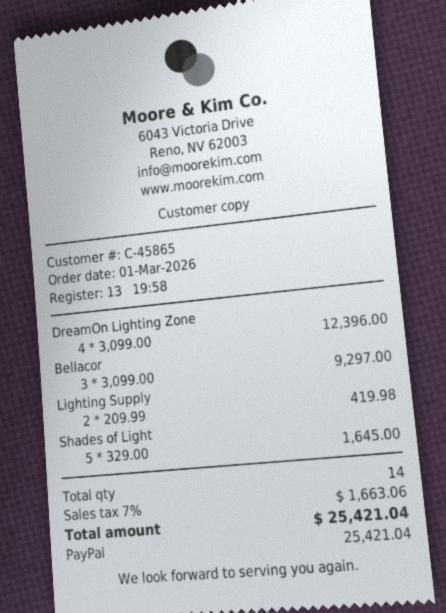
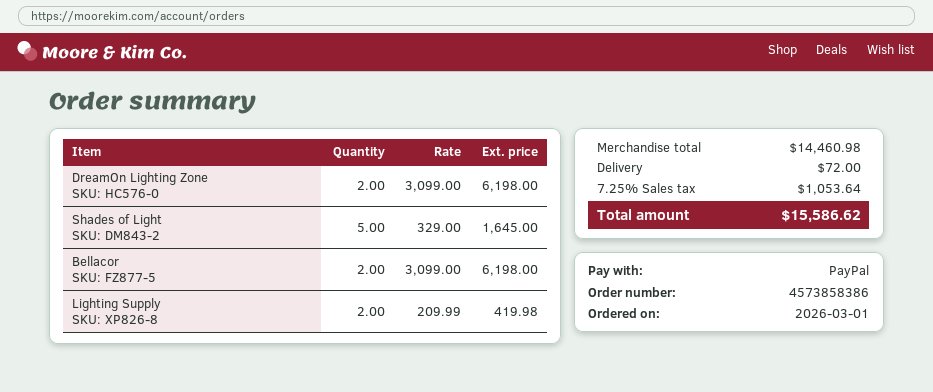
DreamOn Lighting Zone: 4 x 3099.00 = 12396.00 -> 2 x 3099.00 = 6198.00
Bellacor: 3 x 3099.00 = 9297.00 -> 2 x 3099.00 = 6198.00
shipping: none -> 72.00
tax: 7% = 1663.06 -> 7.25% = 1053.64
total: 25421.04 -> 15586.62

